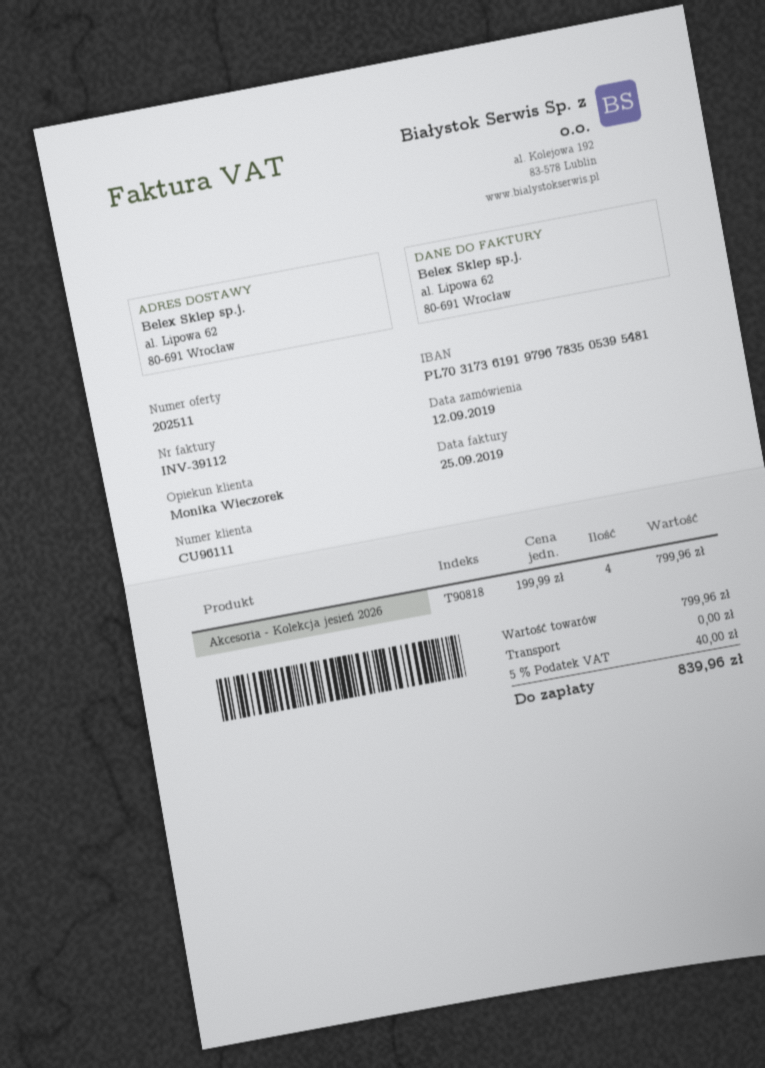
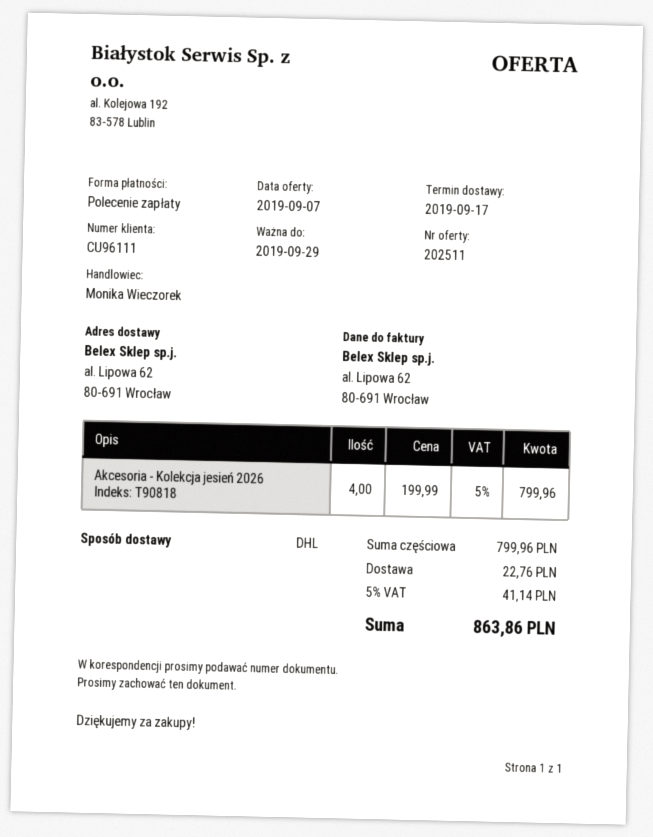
shipping: 0.00 -> 22.76
tax: 5% = 40.00 -> 5% = 41.14
total: 839.96 -> 863.86

